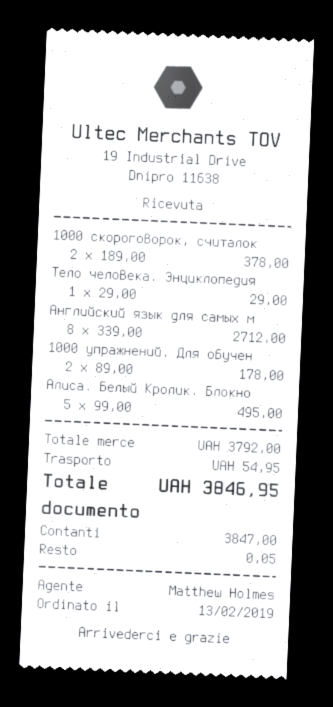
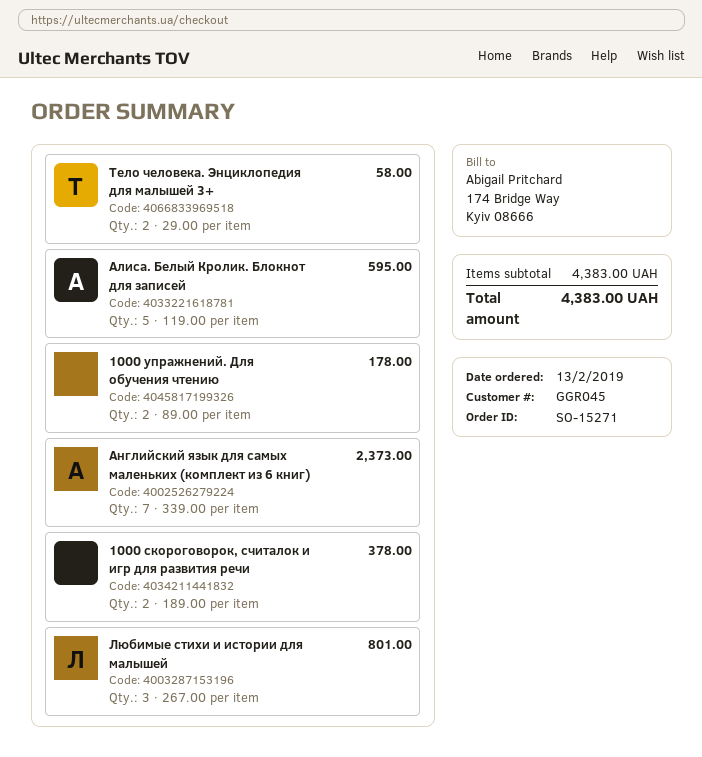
Тело человека. Энциклопедия: 1 x 29.00 = 29.00 -> 2 x 29.00 = 58.00
Английский язык для самых м: 8 x 339.00 = 2712.00 -> 7 x 339.00 = 2373.00
Алиса. Белый Кролик. Блокно: 5 x 99.00 = 495.00 -> 5 x 119.00 = 595.00
Любимые стихи и истории для малышей: none -> 3 x 267.00 = 801.00
subtotal: 3792.00 -> 4383.00
shipping: 54.95 -> none
total: 3846.95 -> 4383.00

